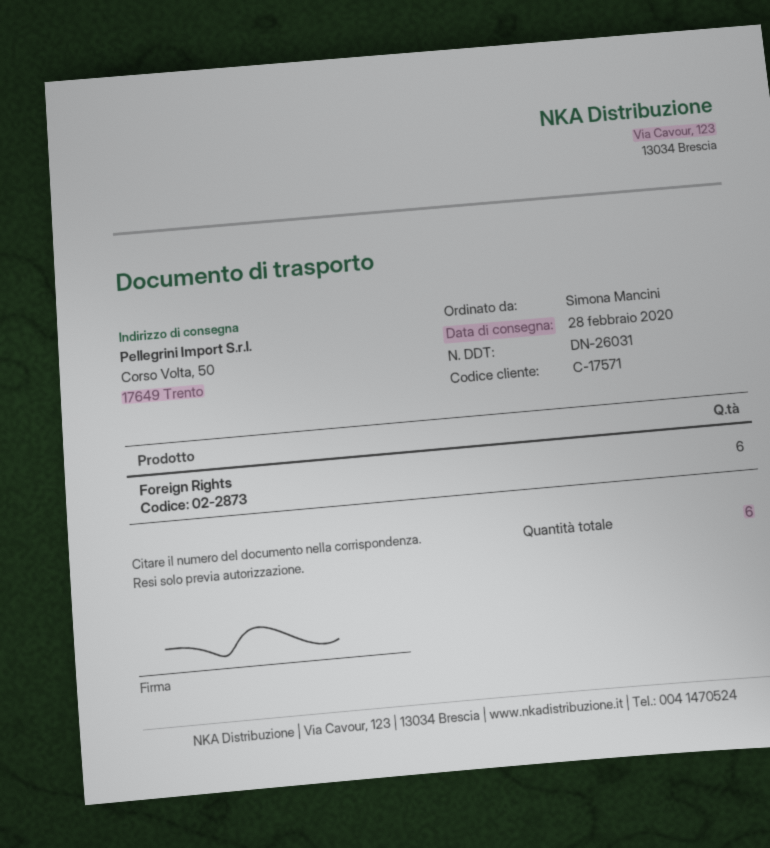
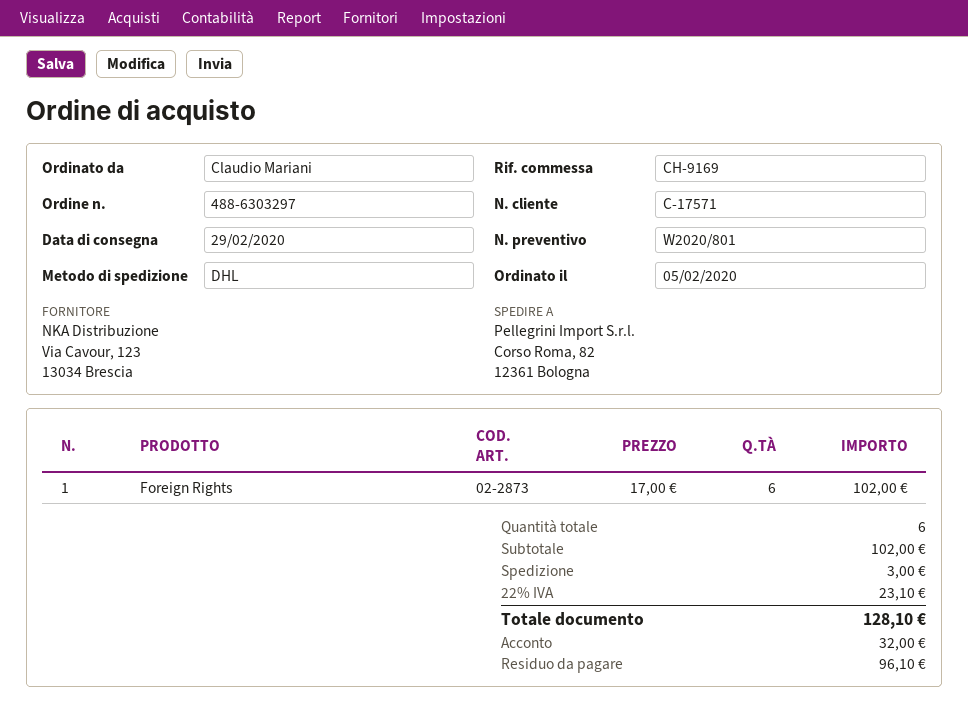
delivery date: 2020-02-28 -> 2020-02-29
ordered by: Simona Mancini -> Claudio Mariani
ship to: Corso Volta, 50, 17649 Trento -> Corso Roma, 82, 12361 Bologna

